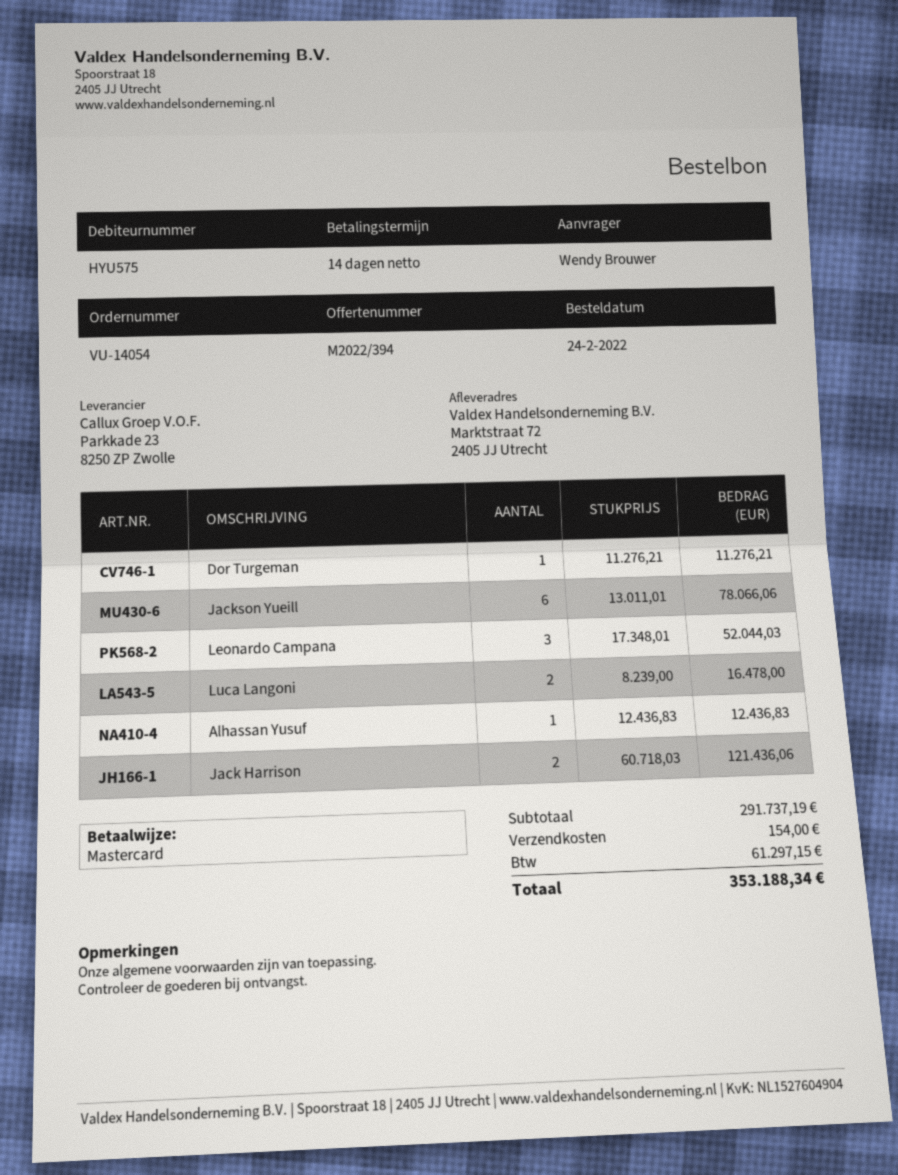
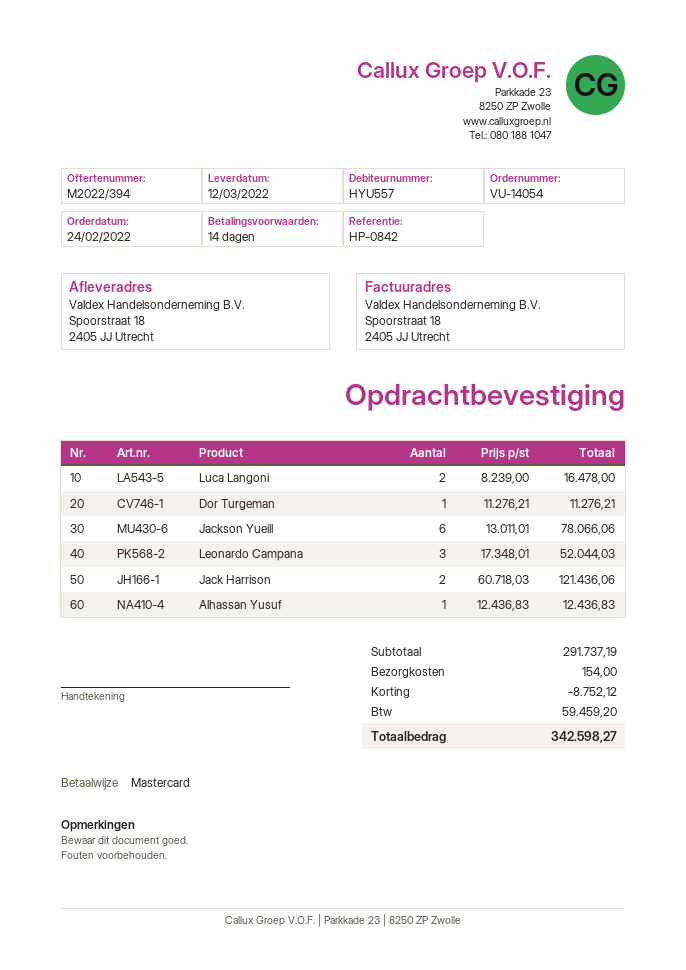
customer number: HYU575 -> HYU557
ship to: Marktstraat 72, 2405 JJ Utrecht -> Spoorstraat 18, 2405 JJ Utrecht
discount: none -> 8752.12
tax: 61297.15 -> 59459.20
total: 353188.34 -> 342598.27

